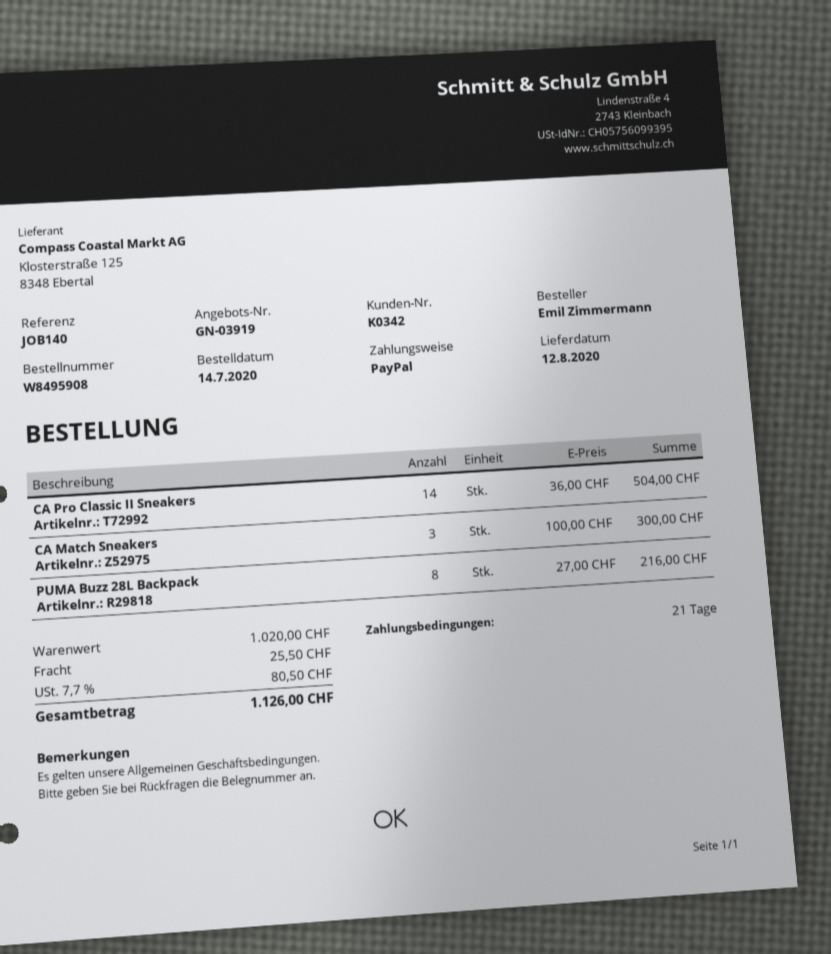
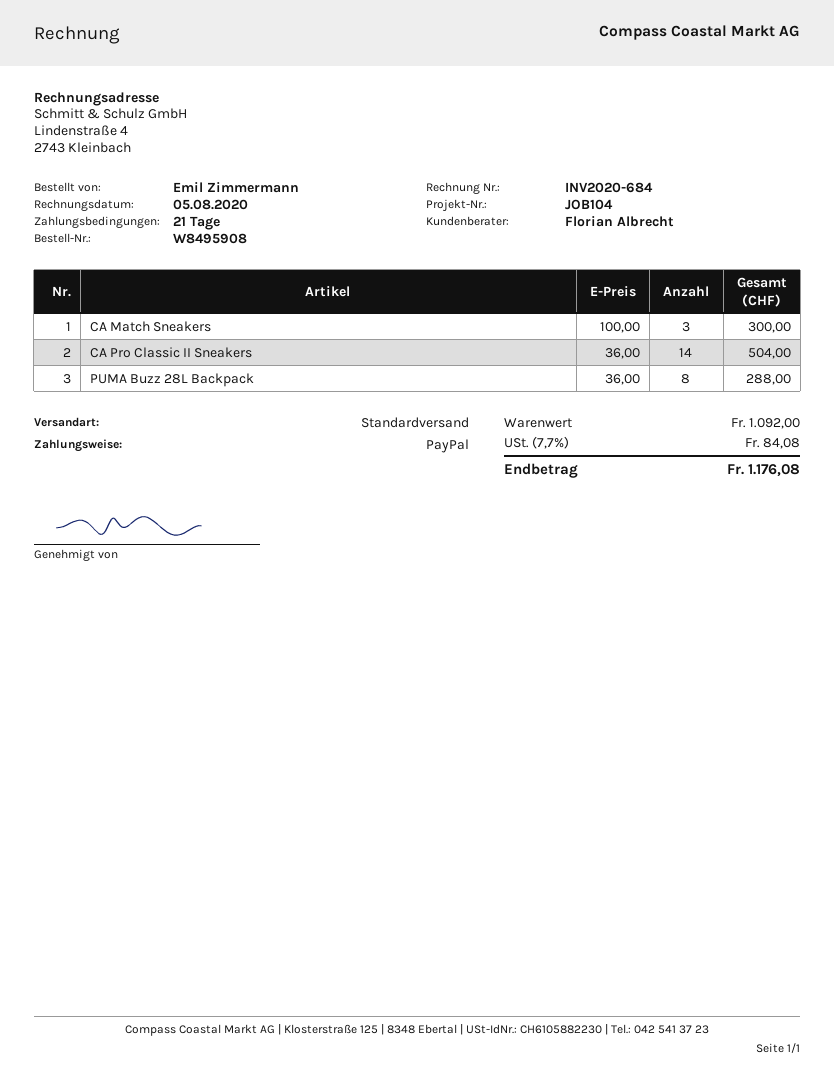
reference: JOB140 -> JOB104
PUMA Buzz 28L Backpack: 8 x 27.00 = 216.00 -> 8 x 36.00 = 288.00
subtotal: 1020.00 -> 1092.00
shipping: 25.50 -> none
tax: 7.7% = 80.50 -> 7.7% = 84.08
total: 1126.00 -> 1176.08

